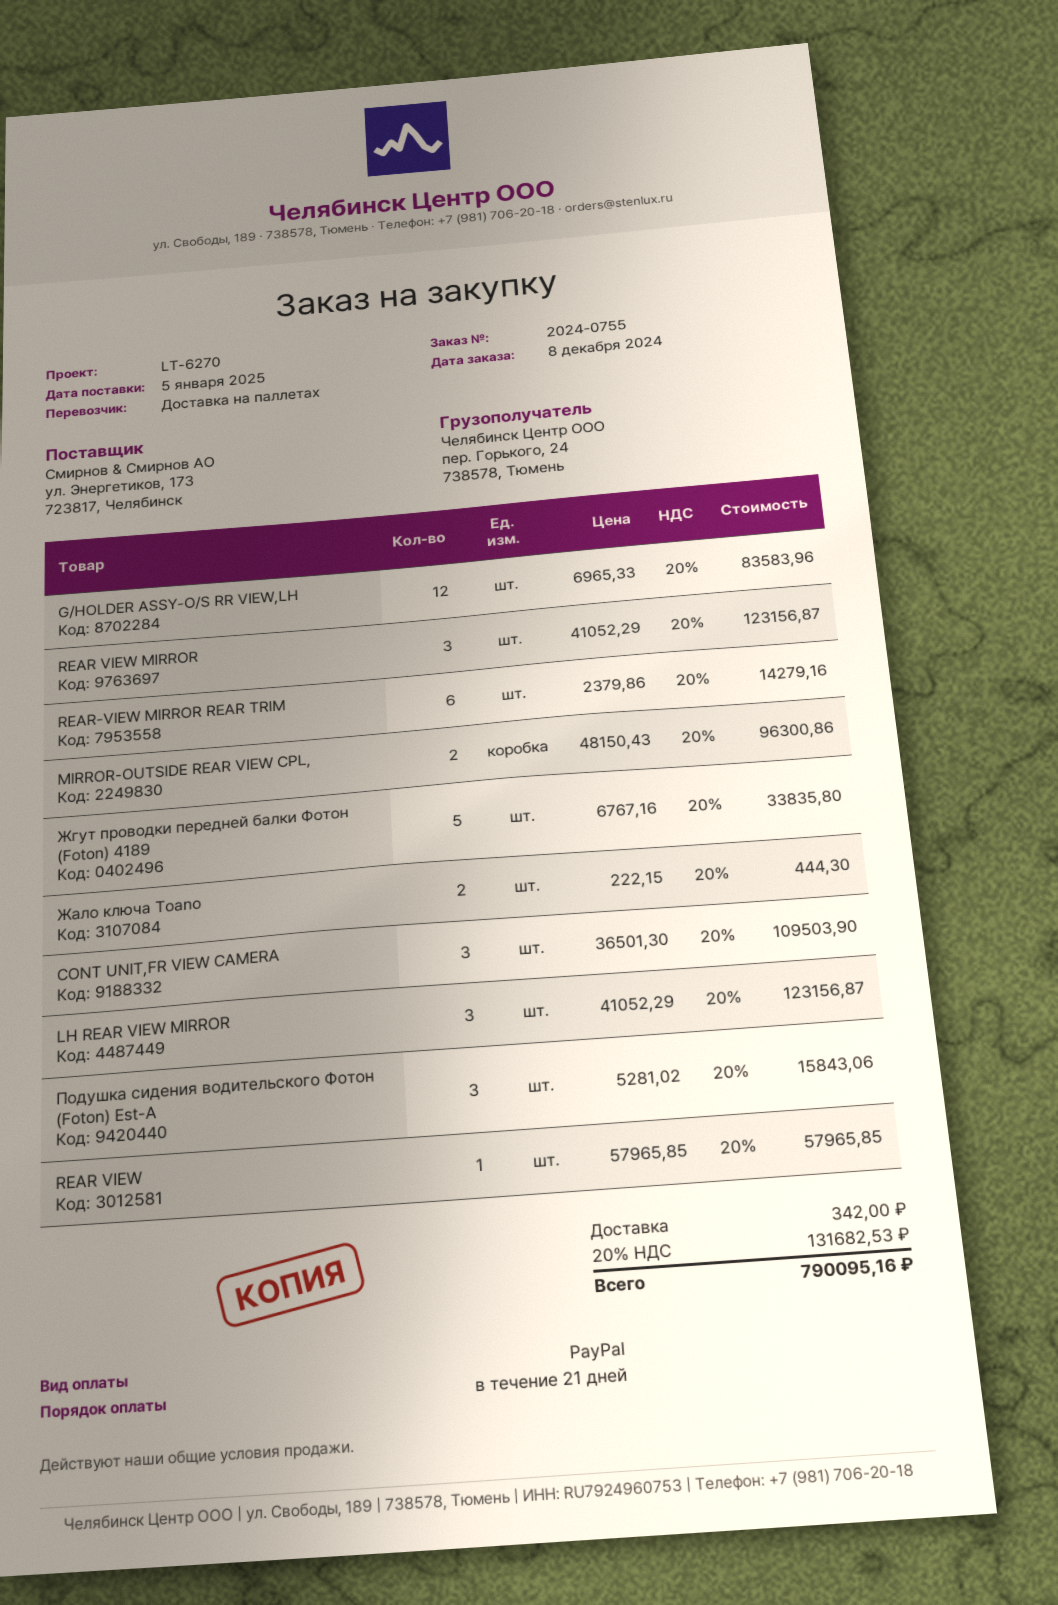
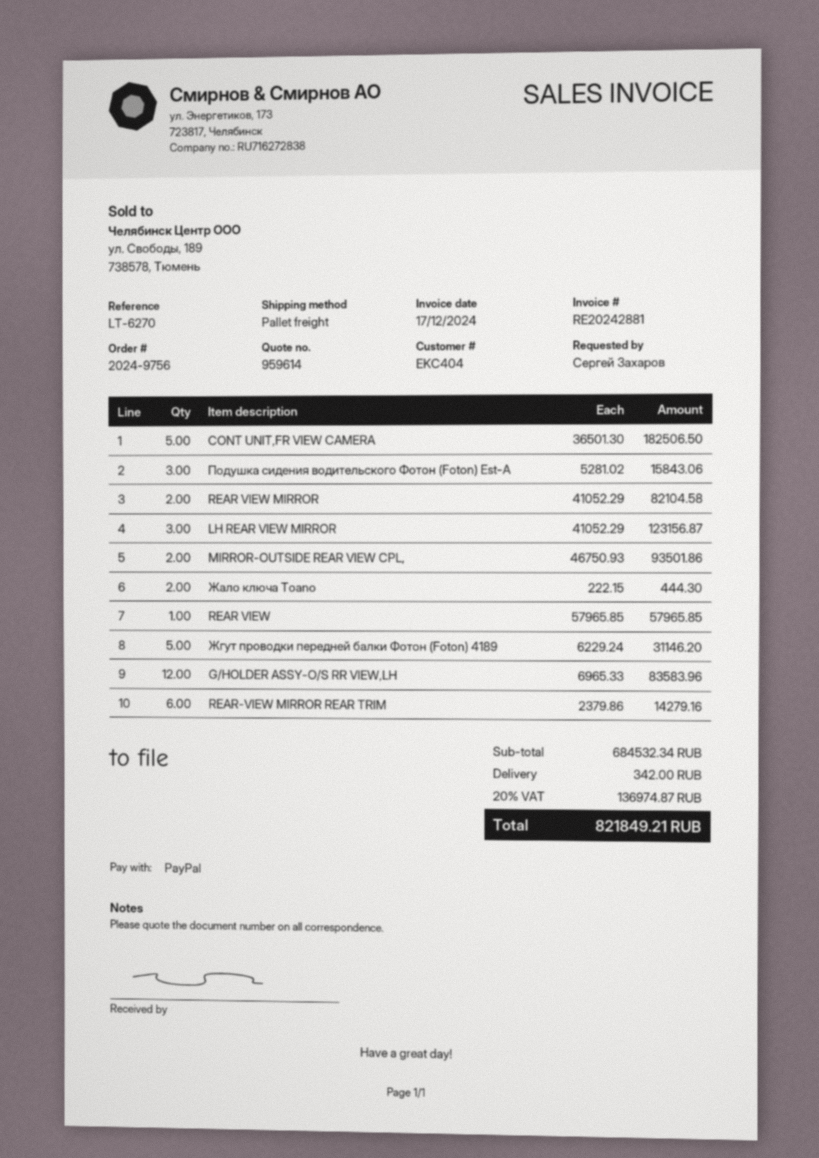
order number: 2024-0755 -> 2024-9756
REAR VIEW MIRROR: 3 x 41052.29 = 123156.87 -> 2 x 41052.29 = 82104.58
MIRROR-OUTSIDE REAR VIEW CPL,: 2 x 48150.43 = 96300.86 -> 2 x 46750.93 = 93501.86
Жгут проводки передней балки Фотон (Foton) 4189: 5 x 6767.16 = 33835.80 -> 5 x 6229.24 = 31146.20
CONT UNIT,FR VIEW CAMERA: 3 x 36501.30 = 109503.90 -> 5 x 36501.30 = 182506.50
tax: 20% = 131682.53 -> 20% = 136974.87
total: 790095.16 -> 821849.21

